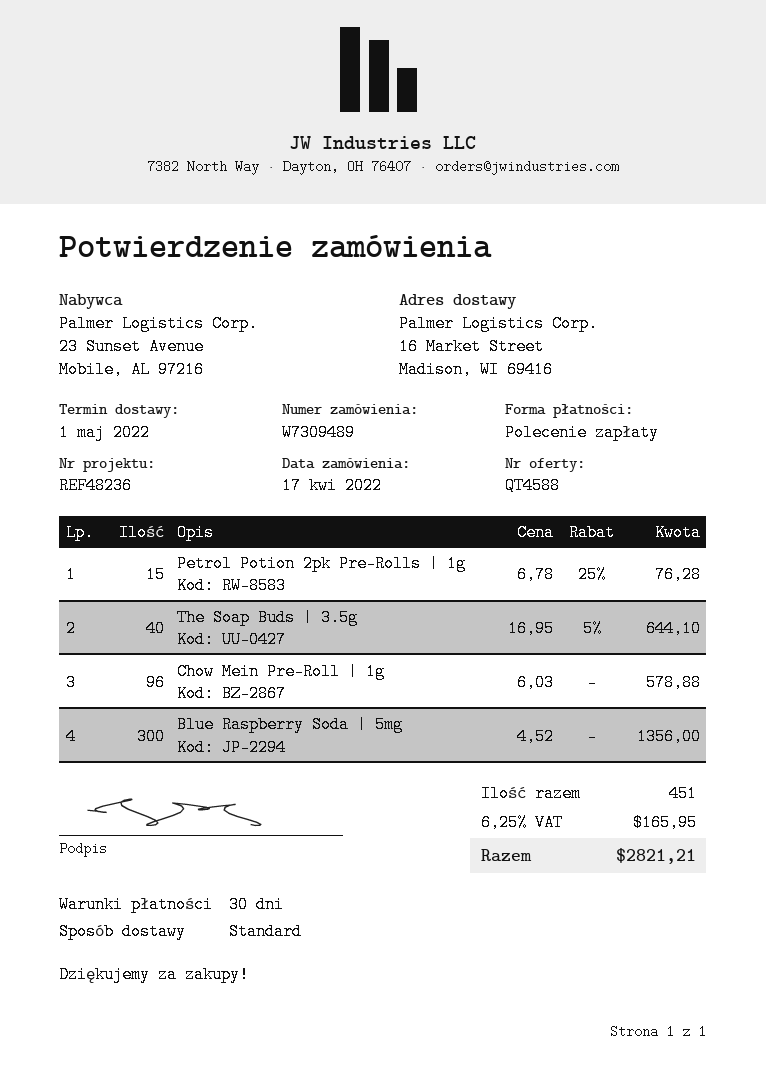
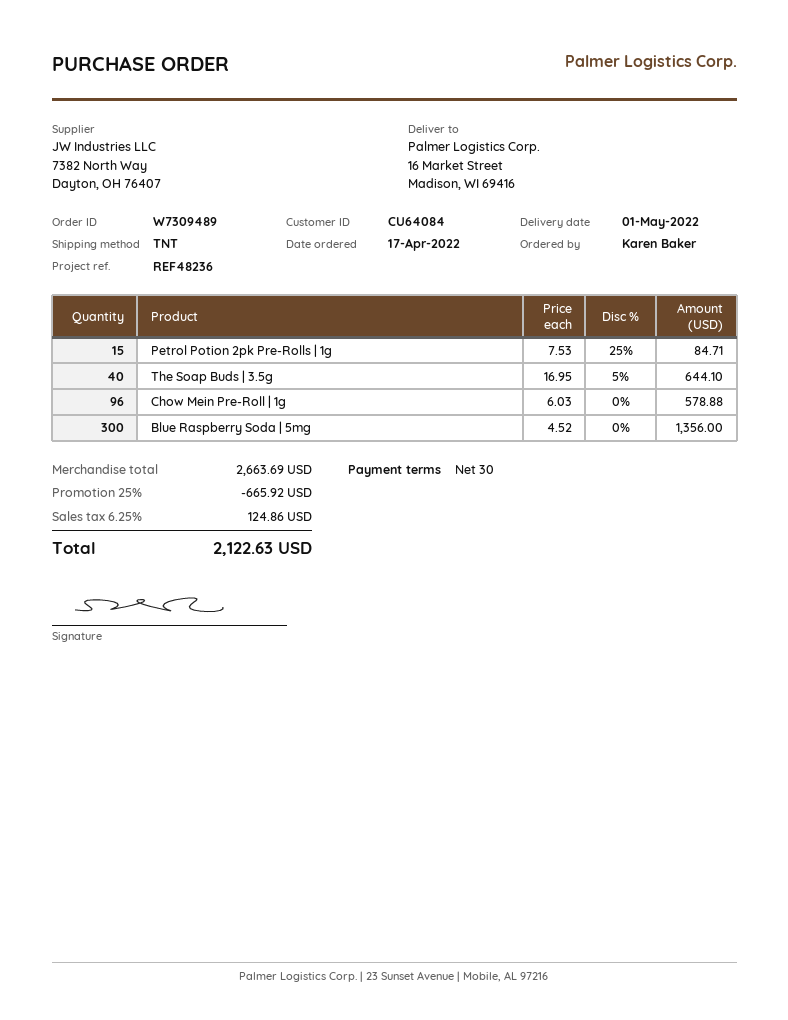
shipping method: standard -> TNT
Petrol Potion 2pk Pre-Rolls | 1g: 15 x 6.78 - 25% = 76.28 -> 15 x 7.53 - 25% = 84.71
discount: none -> 25% = 665.92
tax: 6.25% = 165.95 -> 6.25% = 124.86
total: 2821.21 -> 2122.63

